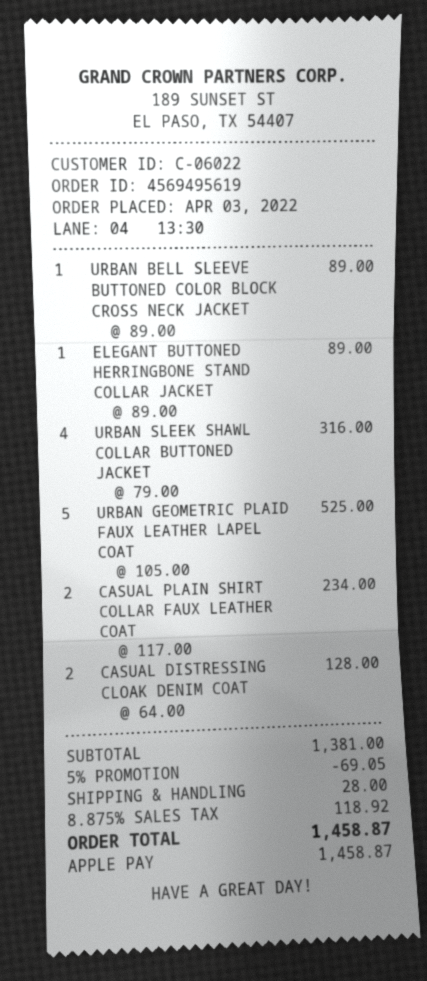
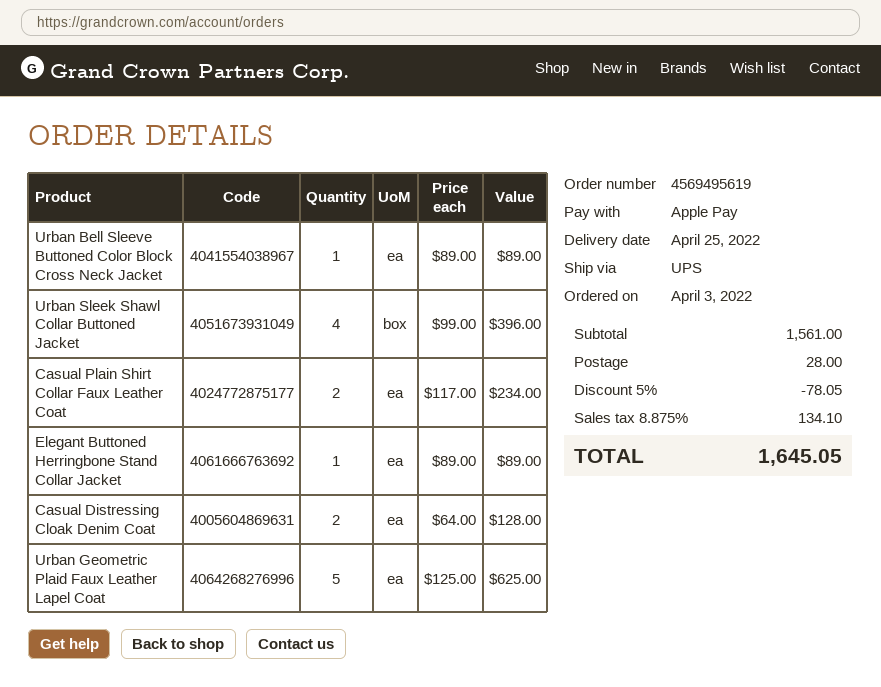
URBAN SLEEK SHAWL COLLAR BUTTONED JACKET: 4 x 79.00 = 316.00 -> 4 x 99.00 = 396.00
URBAN GEOMETRIC PLAID FAUX LEATHER LAPEL COAT: 5 x 105.00 = 525.00 -> 5 x 125.00 = 625.00
subtotal: 1381.00 -> 1561.00
discount: 5% = 69.05 -> 5% = 78.05
tax: 8.875% = 118.92 -> 8.875% = 134.10
total: 1458.87 -> 1645.05

